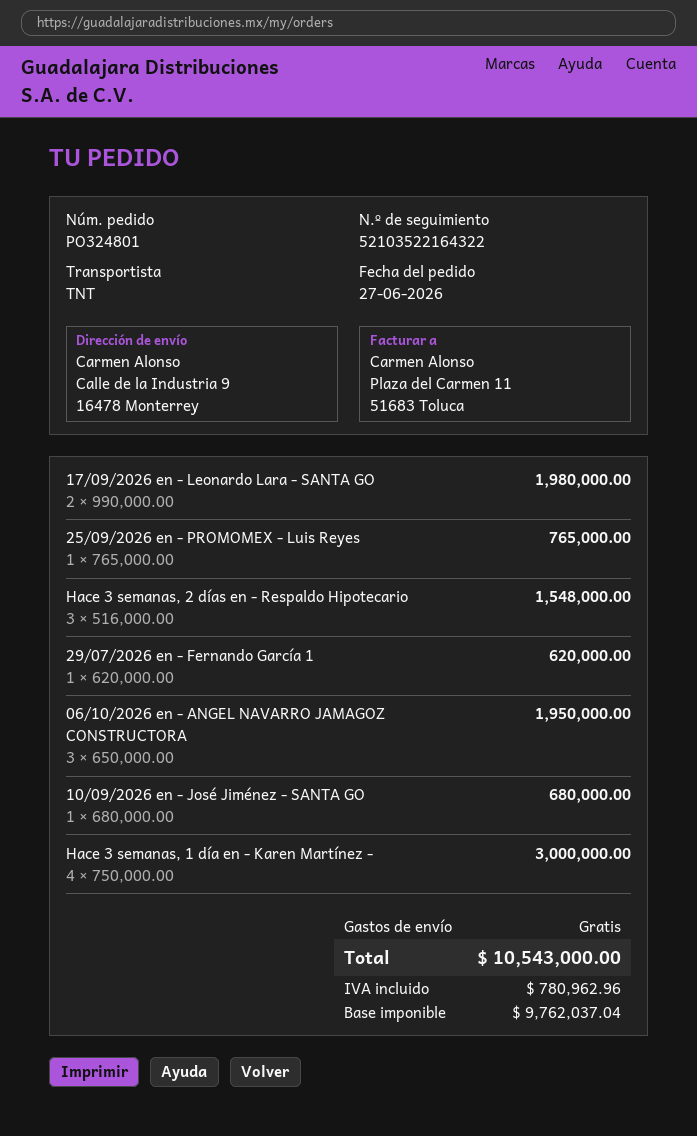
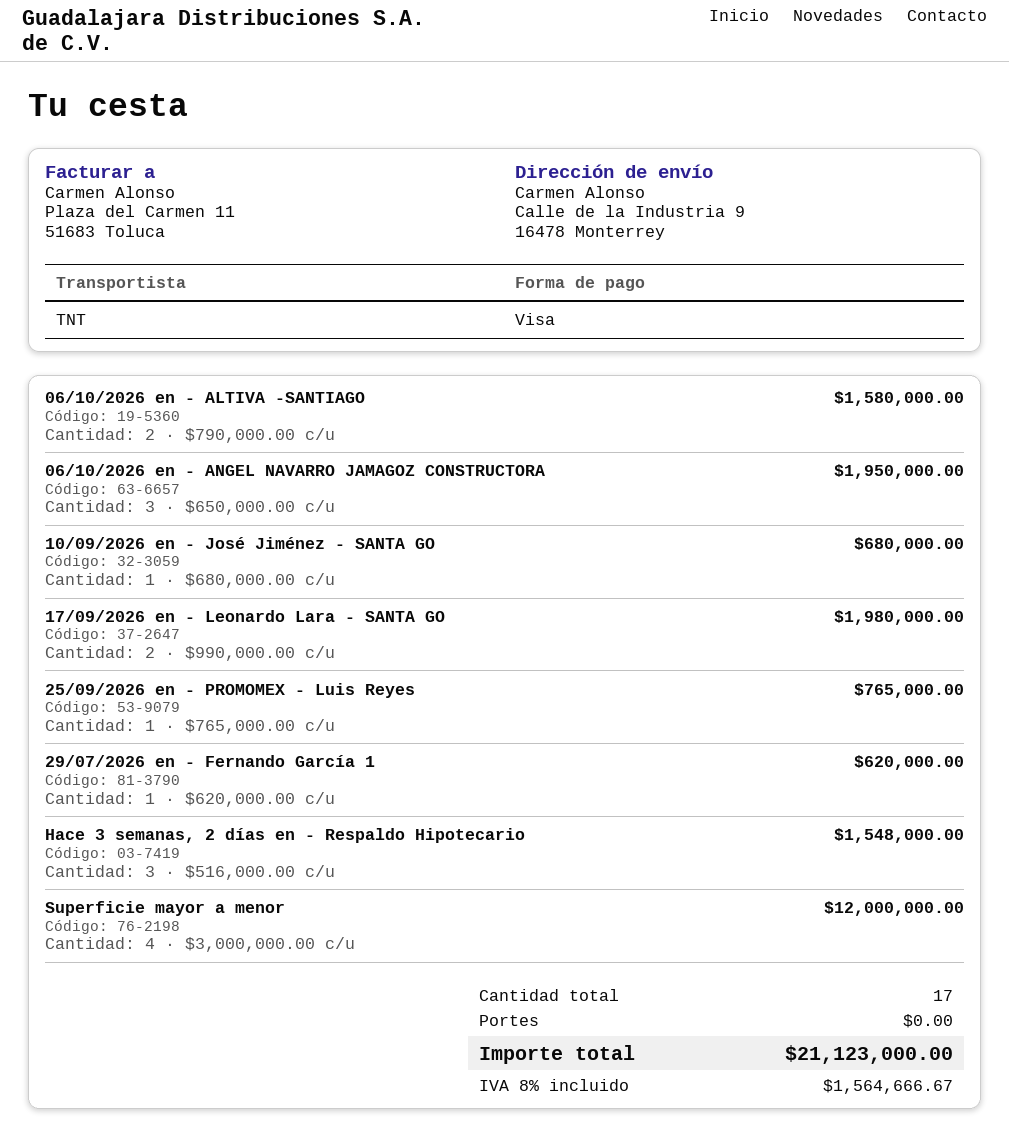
Hace 3 semanas, 1 día en - Karen Martínez -: 4 x 750000.00 = 3000000.00 -> none
06/10/2026 en - ALTIVA -SANTIAGO: none -> 2 x 790000.00 = 1580000.00
Superficie mayor a menor: none -> 4 x 3000000.00 = 12000000.00
tax: 780962.96 -> 1564666.67
total: 10543000.00 -> 21123000.00

